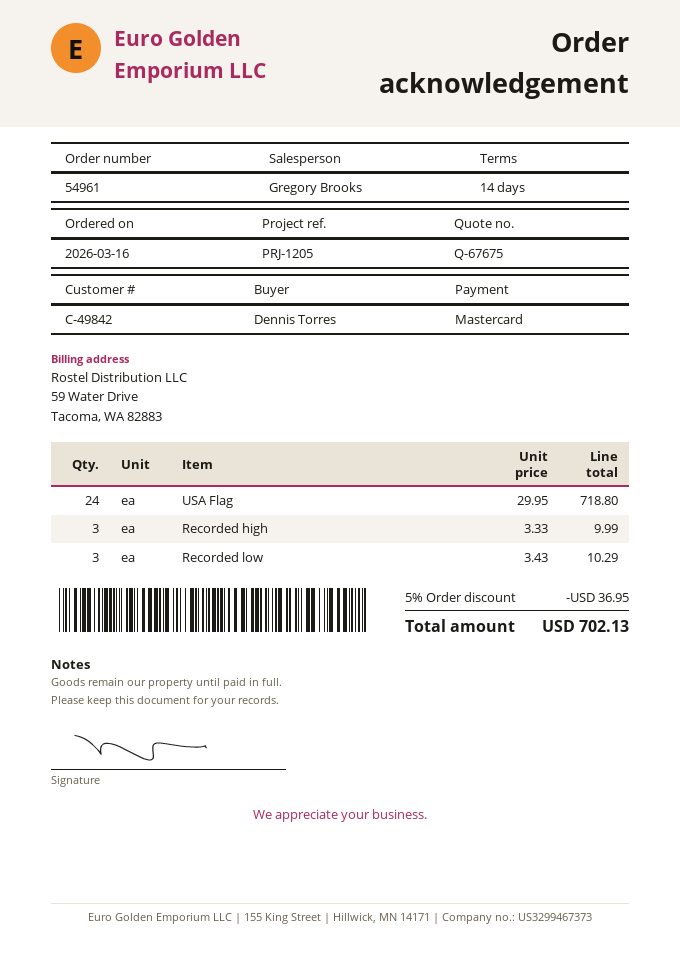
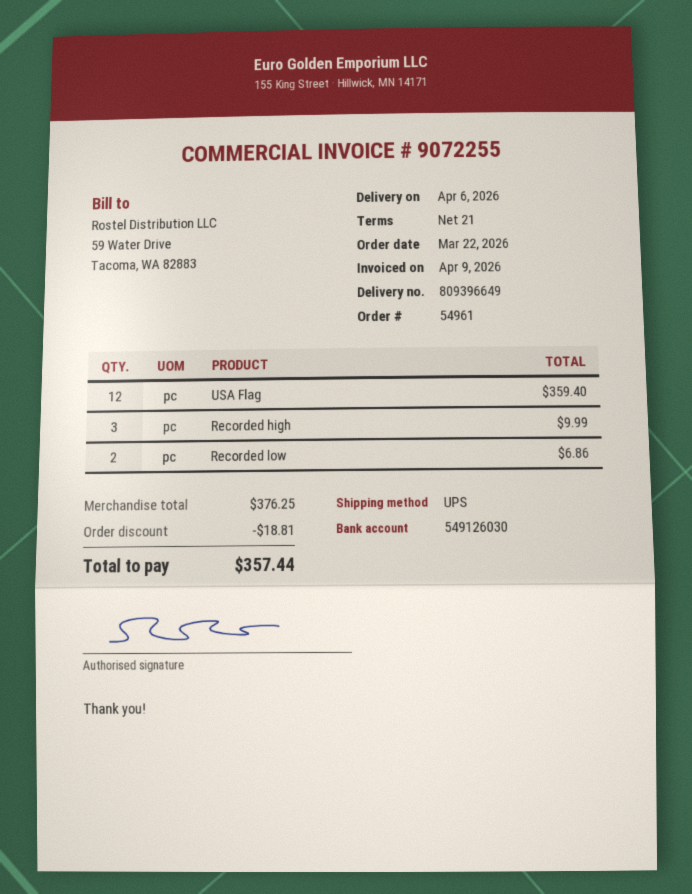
order date: 2026-03-16 -> 2026-03-22
payment terms: 14 days -> 21 days
USA Flag: 24 for 718.80 -> 12 for 359.40
Recorded low: 3 for 10.29 -> 2 for 6.86
discount: 36.95 -> 18.81
total: 702.13 -> 357.44

